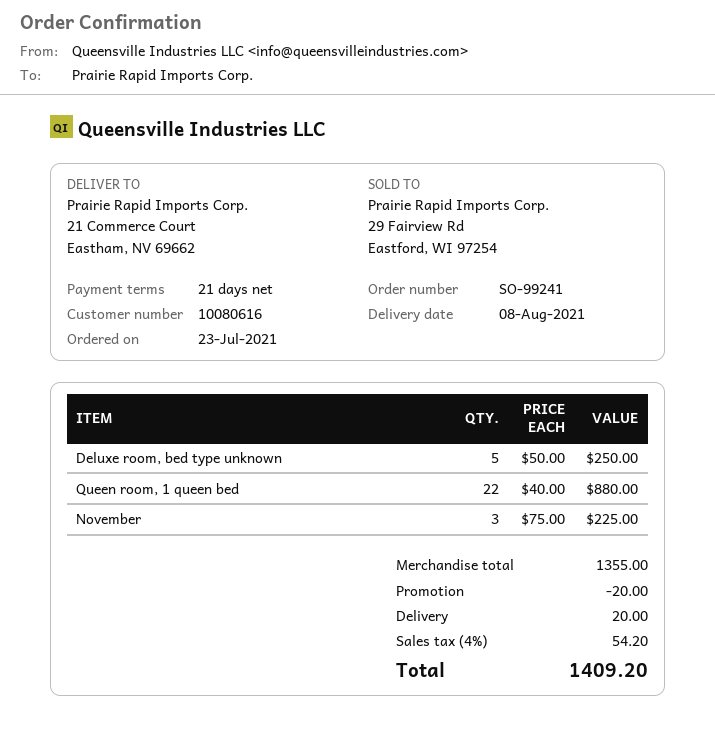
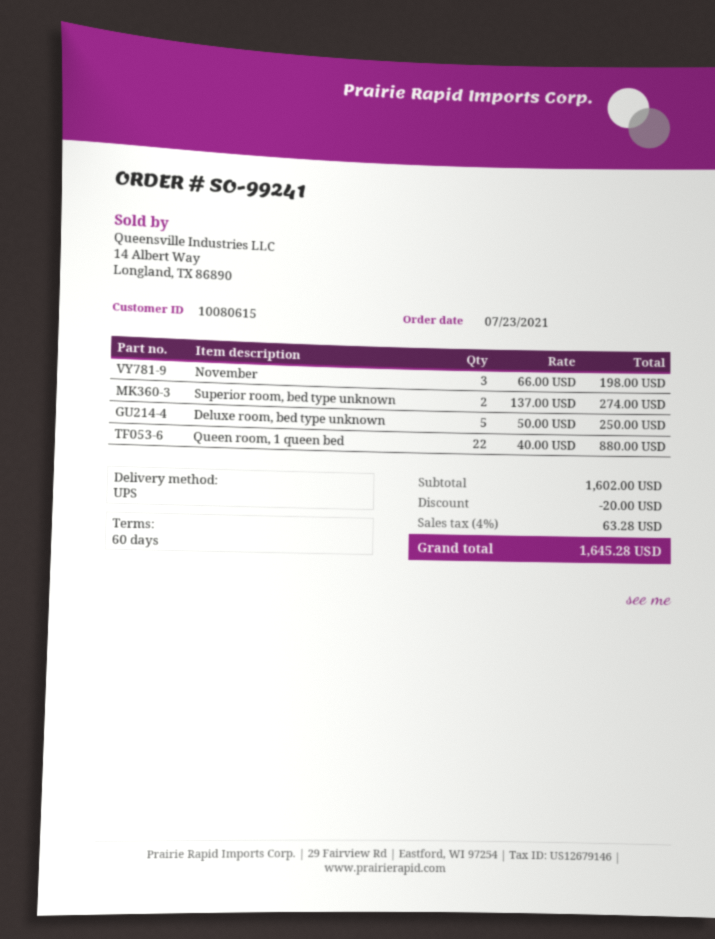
payment terms: 21 days -> 60 days
customer number: 10080616 -> 10080615
November: 3 x 75.00 = 225.00 -> 3 x 66.00 = 198.00
Superior room, bed type unknown: none -> 2 x 137.00 = 274.00
subtotal: 1355.00 -> 1602.00
shipping: 20.00 -> none
tax: 4% = 54.20 -> 4% = 63.28
total: 1409.20 -> 1645.28

